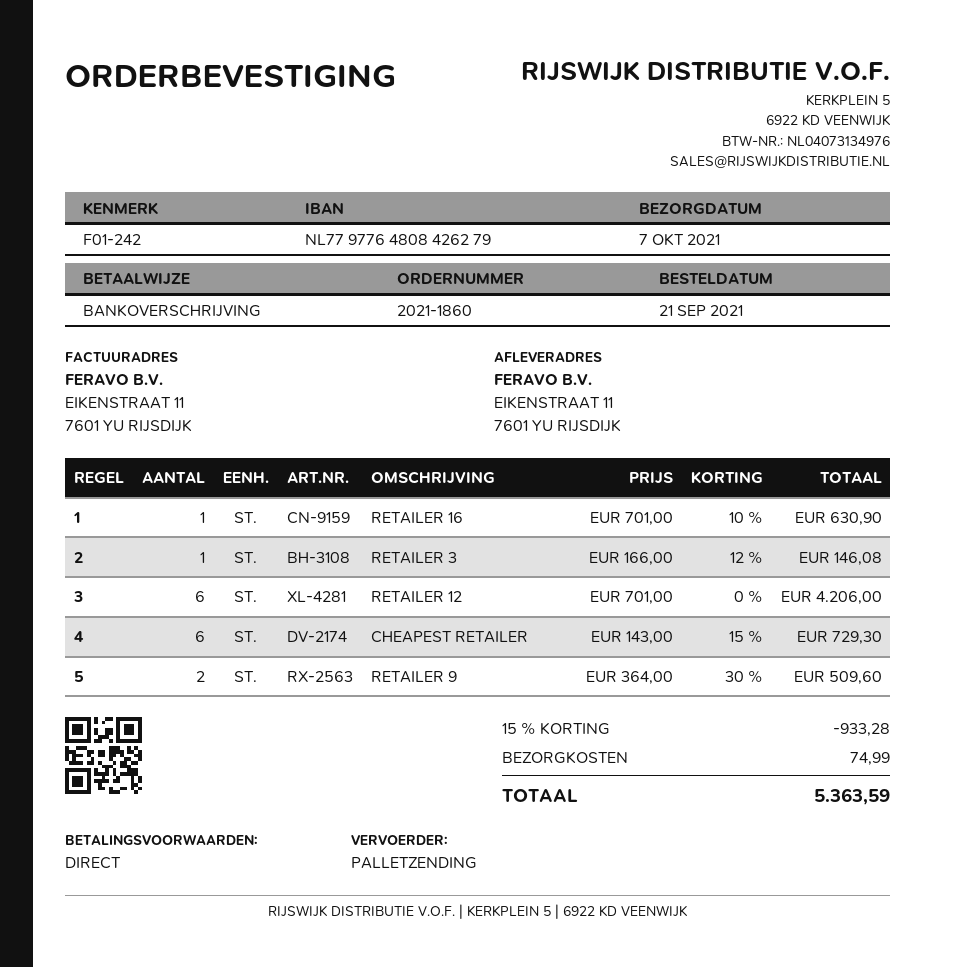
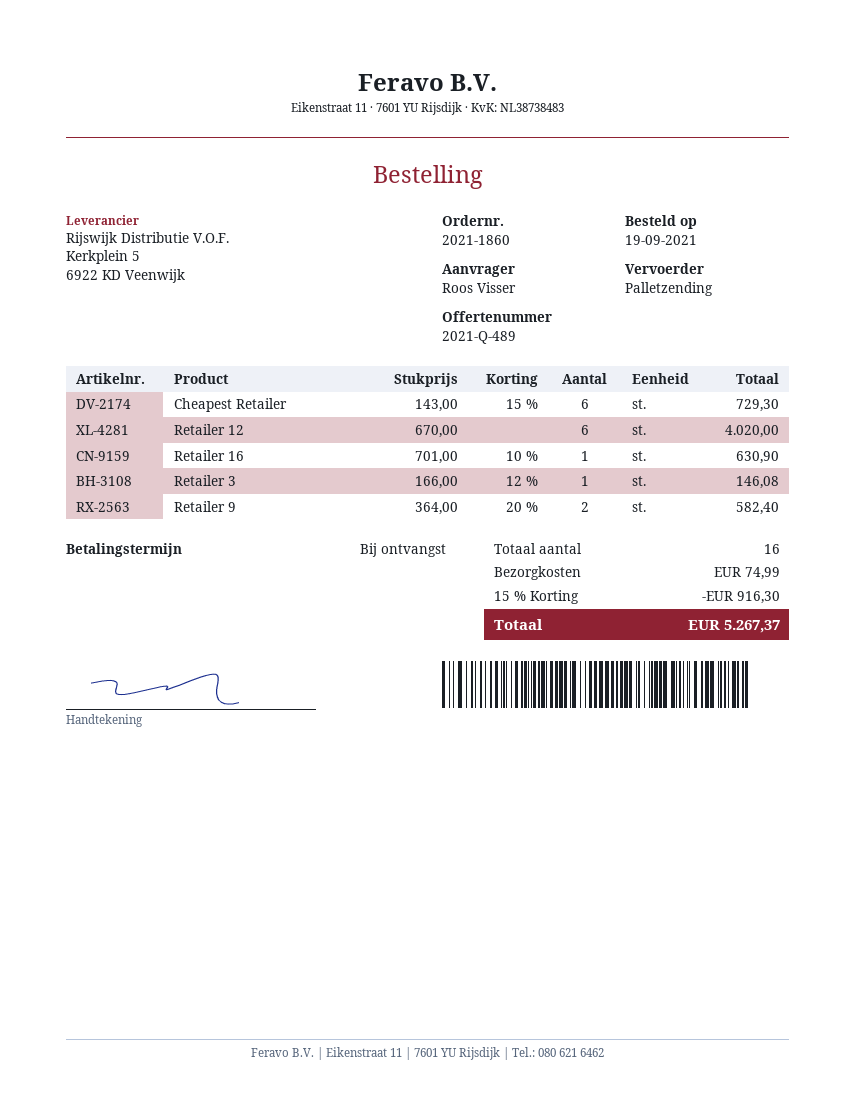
order date: 2021-09-21 -> 2021-09-19
RETAILER 12: 6 x 701.00 = 4206.00 -> 6 x 670.00 = 4020.00
RETAILER 9: 2 x 364.00 - 30% = 509.60 -> 2 x 364.00 - 20% = 582.40
discount: 15% = 933.28 -> 15% = 916.30
total: 5363.59 -> 5267.37

